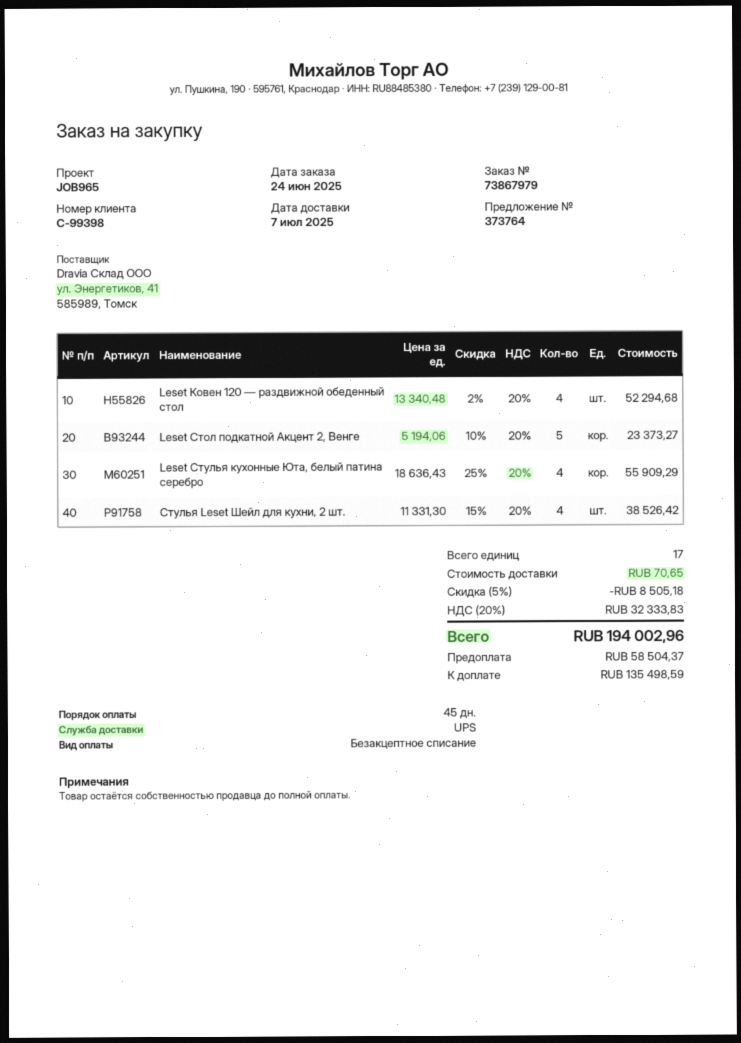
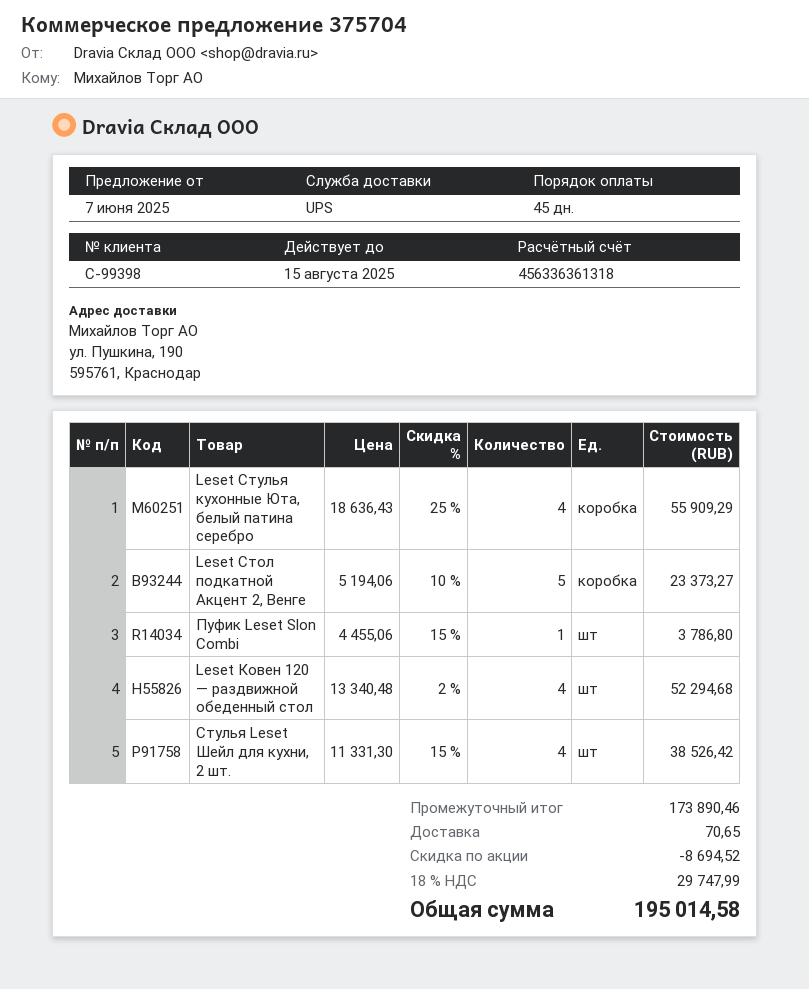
quote number: 373764 -> 375704
Пуфик Leset Slon Combi: none -> 1 x 4455.06 - 15% = 3786.80
discount: 8505.18 -> 8694.52
tax: 20% = 32333.83 -> 18% = 29747.99
total: 194002.96 -> 195014.58

